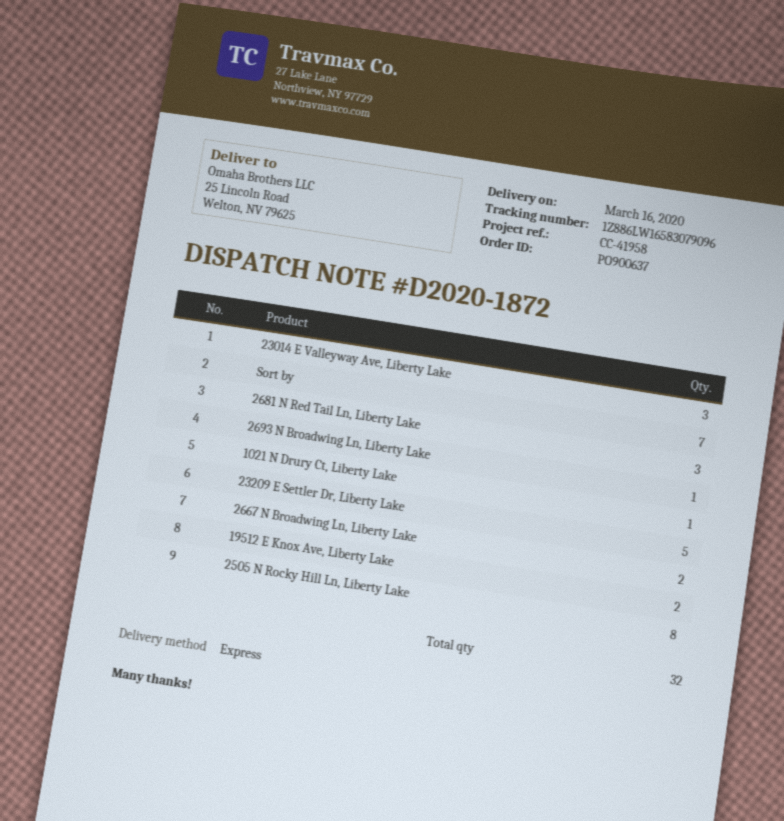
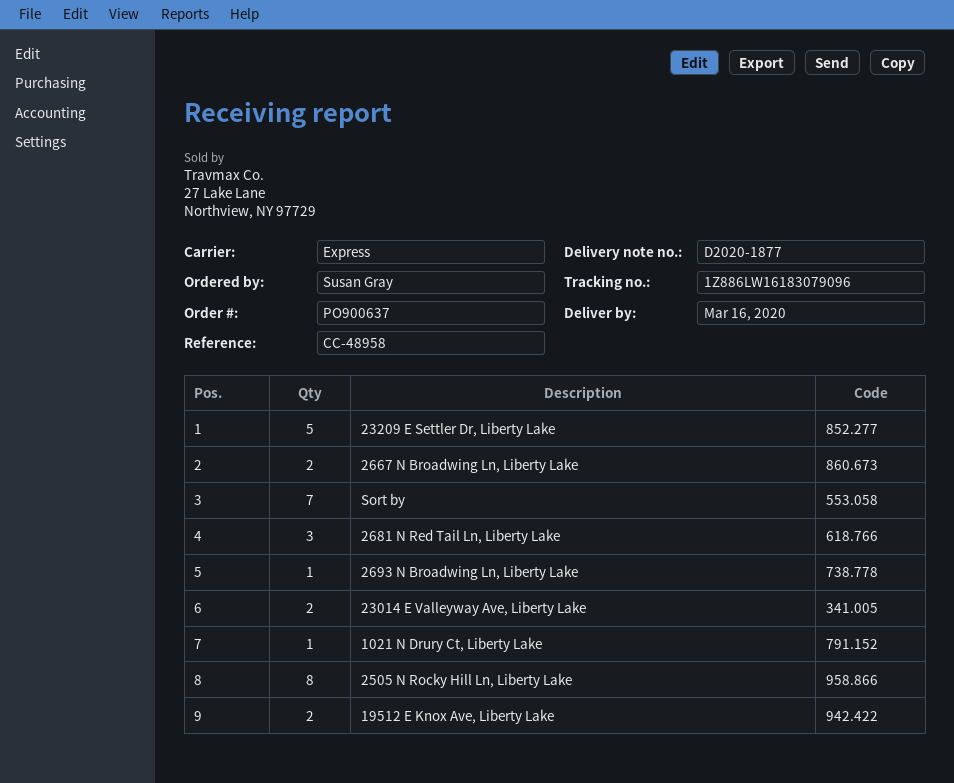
delivery note number: D2020-1872 -> D2020-1877
reference: CC-41958 -> CC-48958
tracking number: 1Z886LW16583079096 -> 1Z886LW16183079096
23014 E Valleyway Ave, Liberty Lake: 3 -> 2

